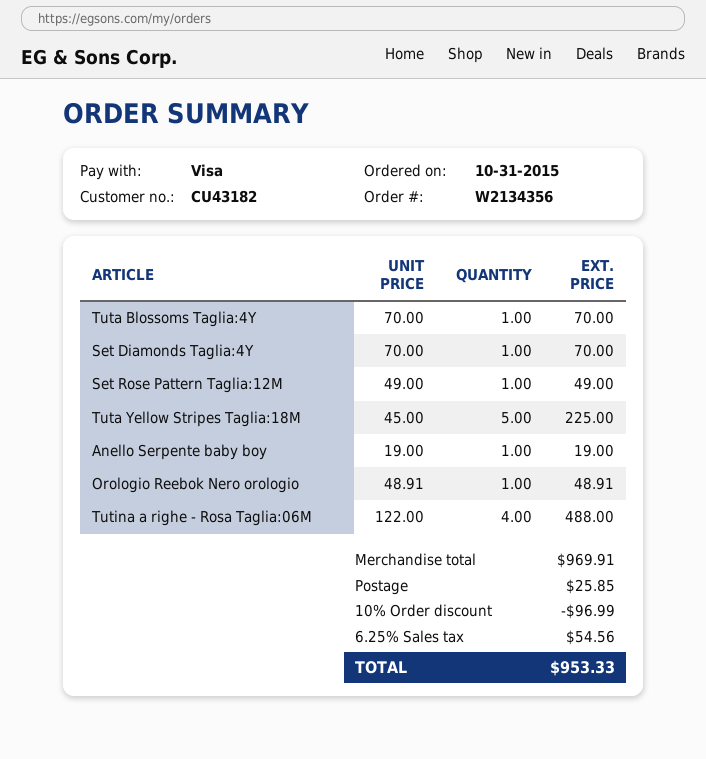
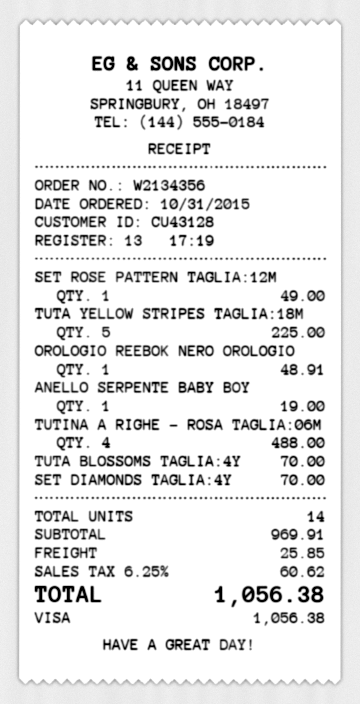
customer number: CU43182 -> CU43128
discount: 10% = 96.99 -> none
tax: 6.25% = 54.56 -> 6.25% = 60.62
total: 953.33 -> 1056.38

